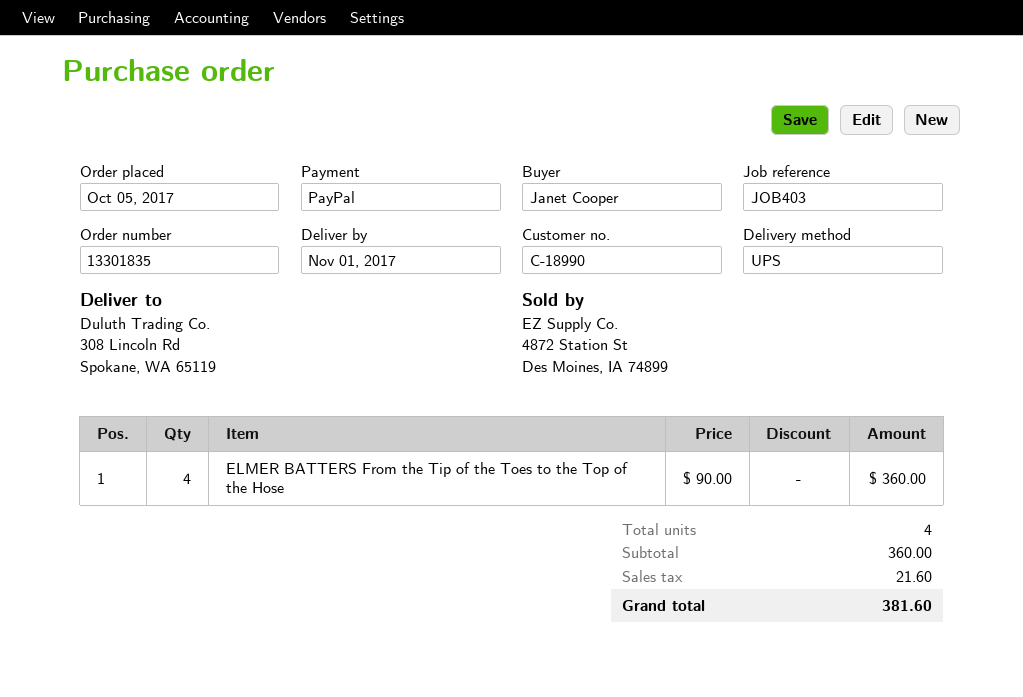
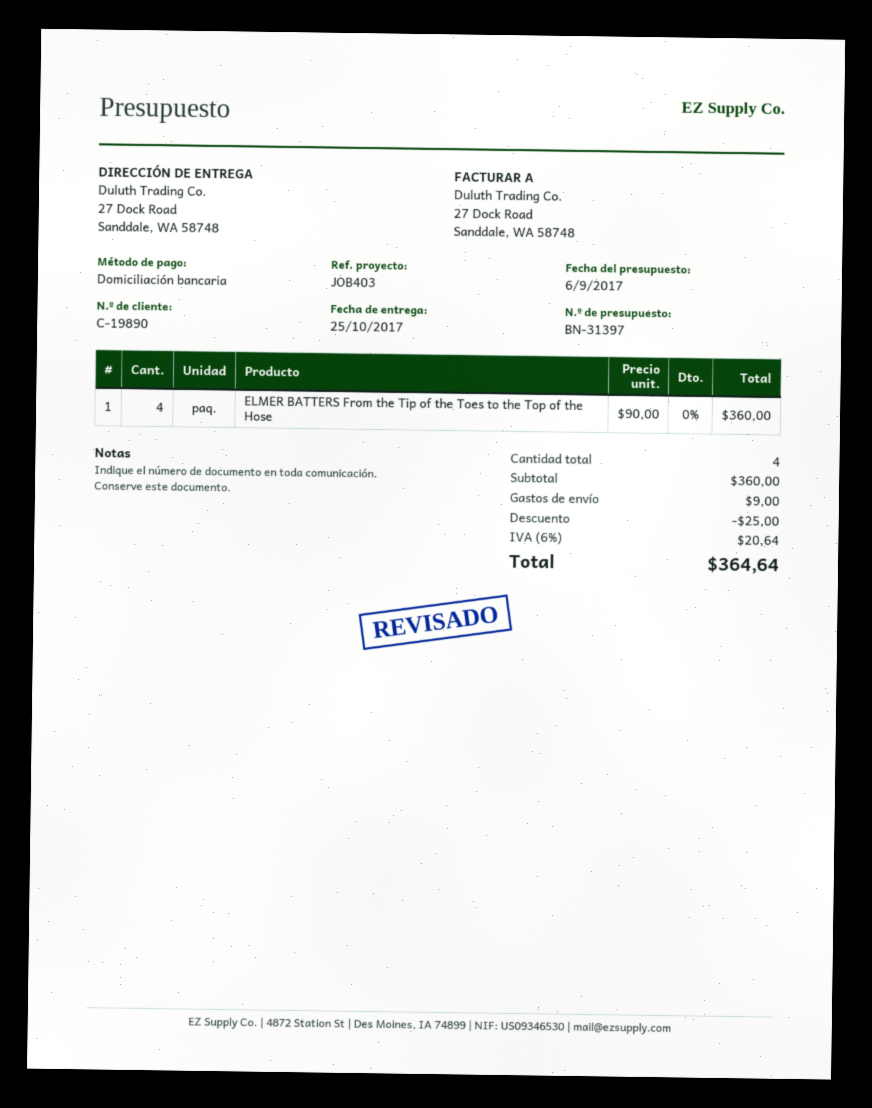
delivery date: 2017-11-01 -> 2017-10-25
customer number: C-18990 -> C-19890
payment method: PayPal -> direct debit
ship to: 308 Lincoln Rd, Spokane, WA 65119 -> 27 Dock Road, Sanddale, WA 58748
discount: none -> 25.00
shipping: none -> 9.00
tax: 21.60 -> 20.64
total: 381.60 -> 364.64

